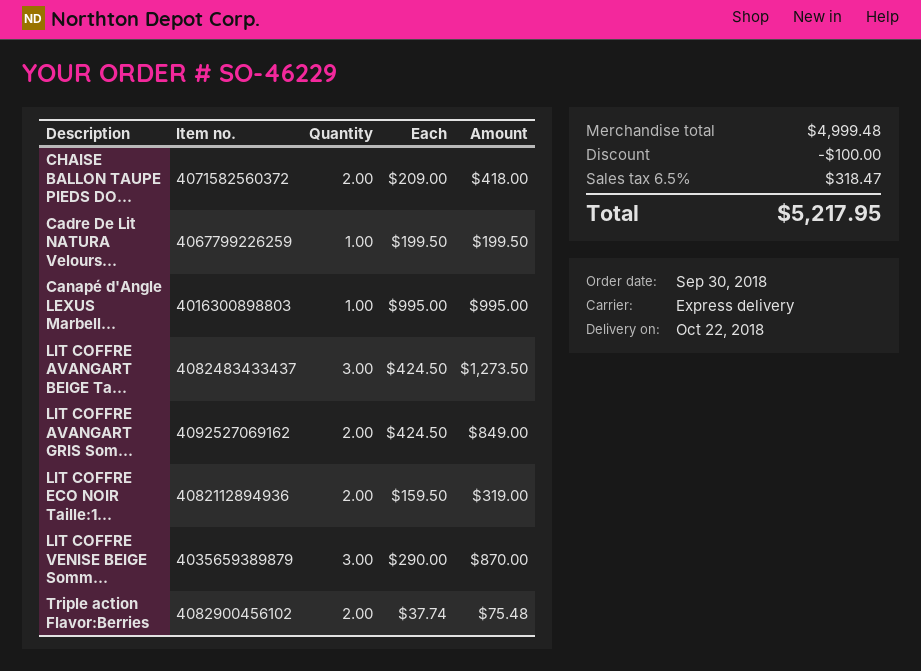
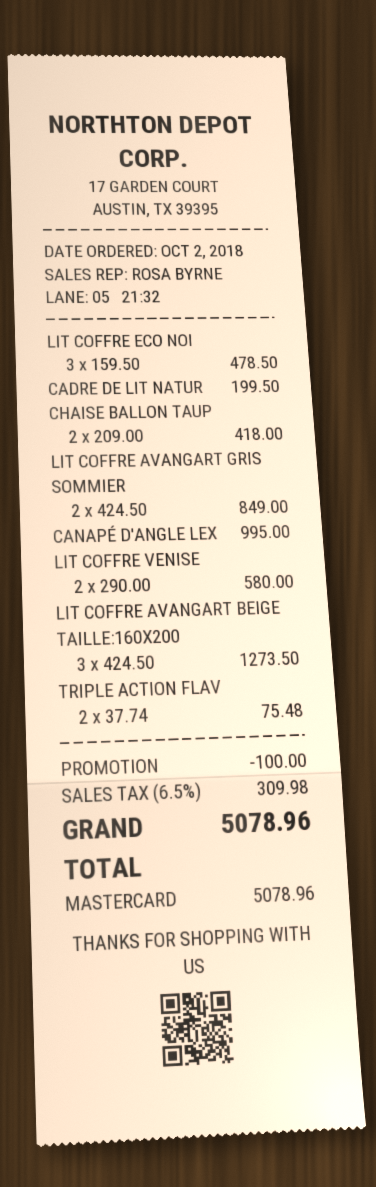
order date: 2018-09-30 -> 2018-10-02
LIT COFFRE ECO NOIR Taille:1...: 2 x 159.50 = 319.00 -> 3 x 159.50 = 478.50
LIT COFFRE VENISE BEIGE Somm...: 3 x 290.00 = 870.00 -> 2 x 290.00 = 580.00
tax: 6.5% = 318.47 -> 6.5% = 309.98
total: 5217.95 -> 5078.96

